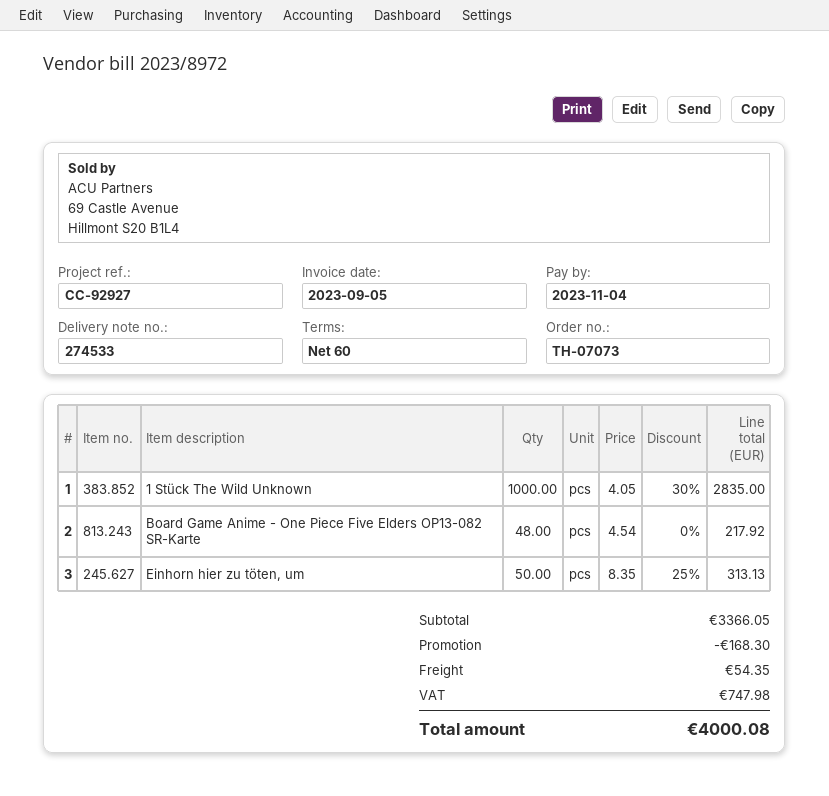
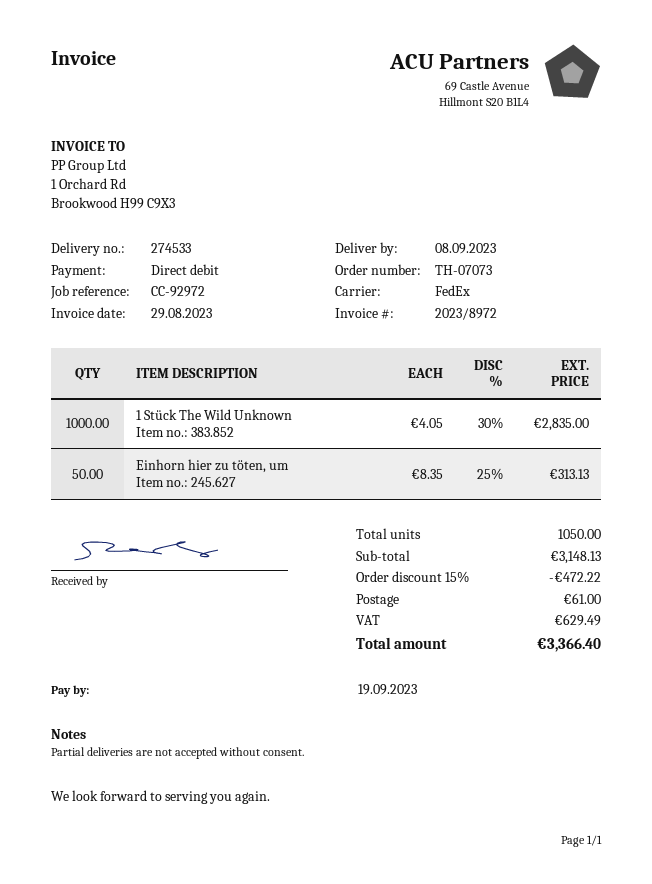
invoice date: 2023-09-05 -> 2023-08-29
due date: 2023-11-04 -> 2023-09-19
reference: CC-92927 -> CC-92972
Board Game Anime - One Piece Five Elders OP13-082 SR-Karte: 48 x 4.54 = 217.92 -> none
subtotal: 3366.05 -> 3148.13
discount: 168.30 -> 472.22
shipping: 54.35 -> 61.00
tax: 747.98 -> 629.49
total: 4000.08 -> 3366.40

